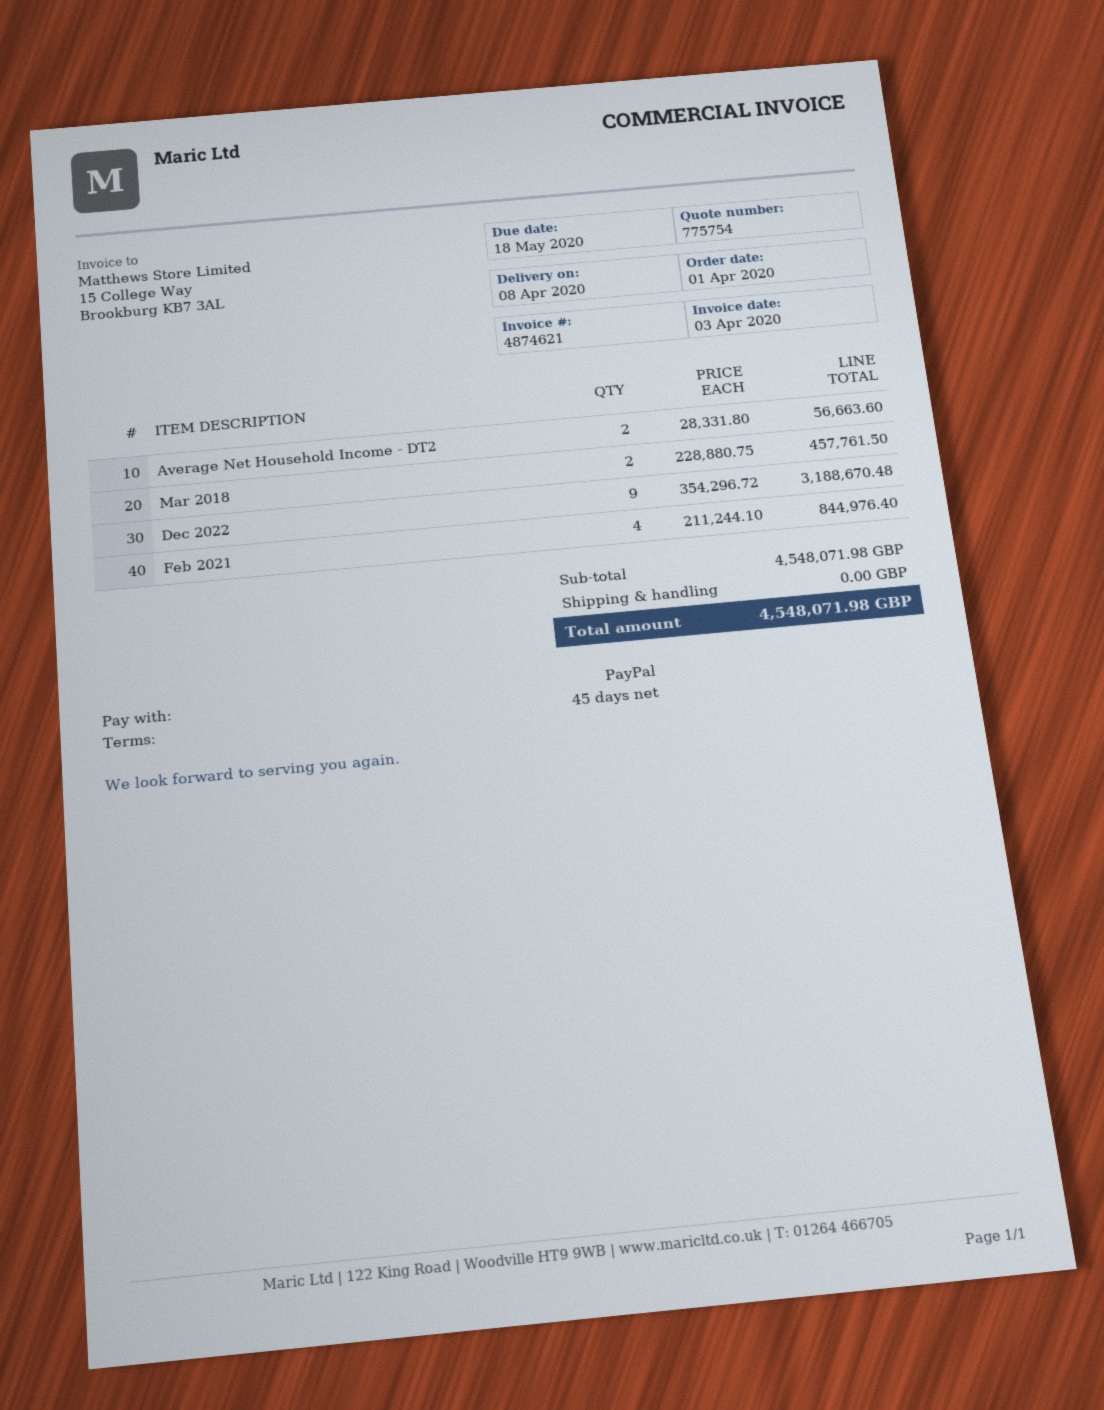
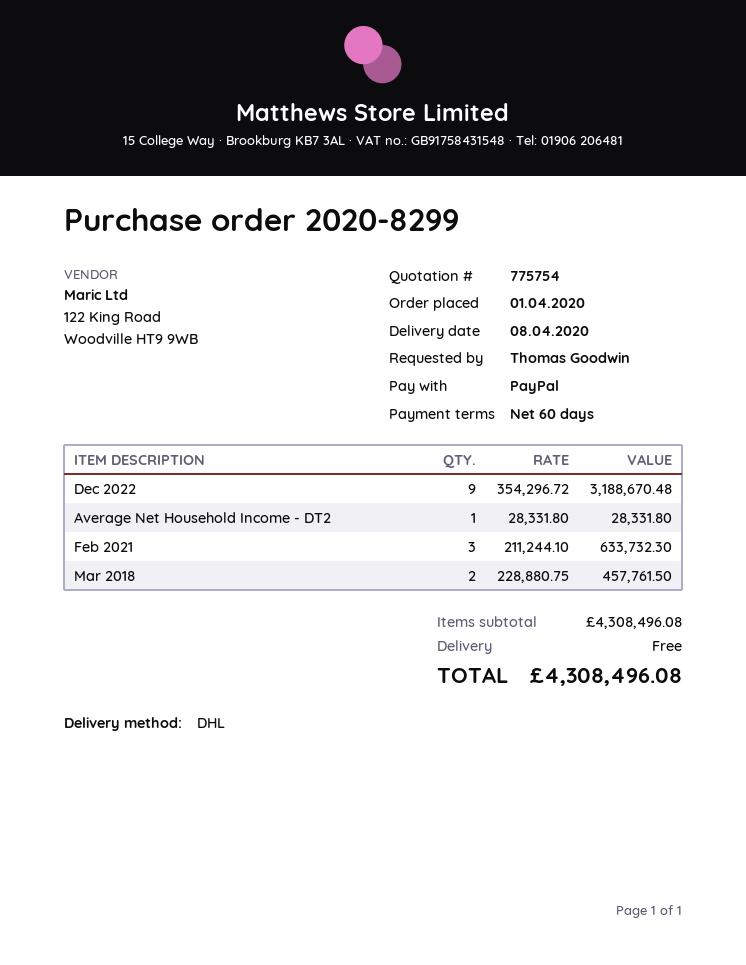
payment terms: 45 days -> 60 days
Average Net Household Income - DT2: 2 x 28331.80 = 56663.60 -> 1 x 28331.80 = 28331.80
Feb 2021: 4 x 211244.10 = 844976.40 -> 3 x 211244.10 = 633732.30
subtotal: 4548071.98 -> 4308496.08
total: 4548071.98 -> 4308496.08

